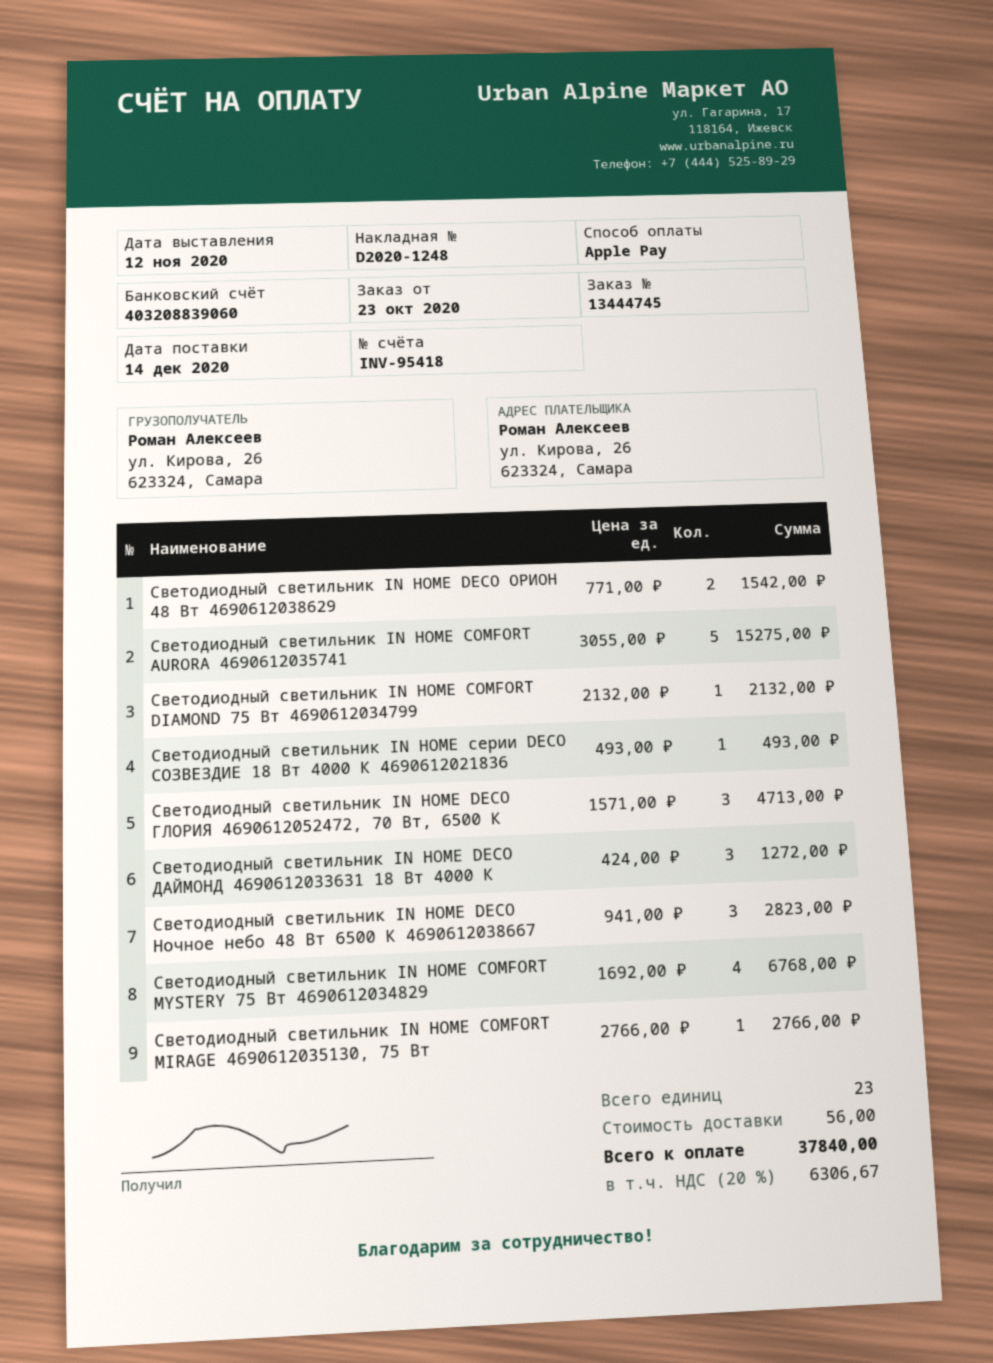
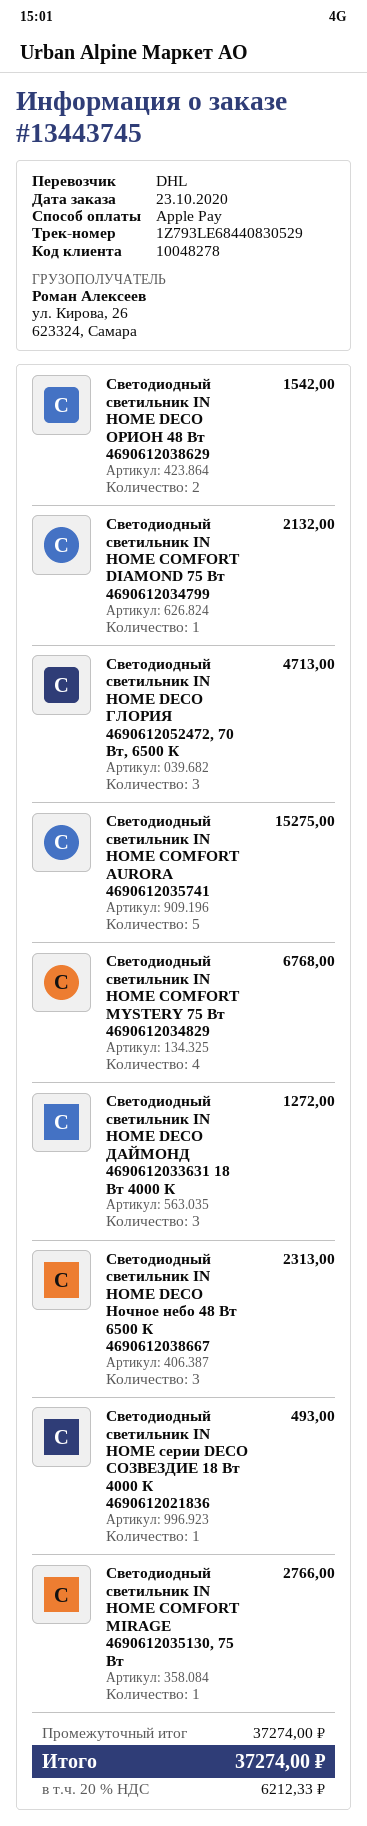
order number: 13444745 -> 13443745
Светодиодный светильник IN HOME DECO Ночное небо 48 Вт 6500 К 4690612038667: 3 for 2823.00 -> 3 for 2313.00
shipping: 56.00 -> none
tax: 20% = 6306.67 -> 20% = 6212.33
total: 37840.00 -> 37274.00

